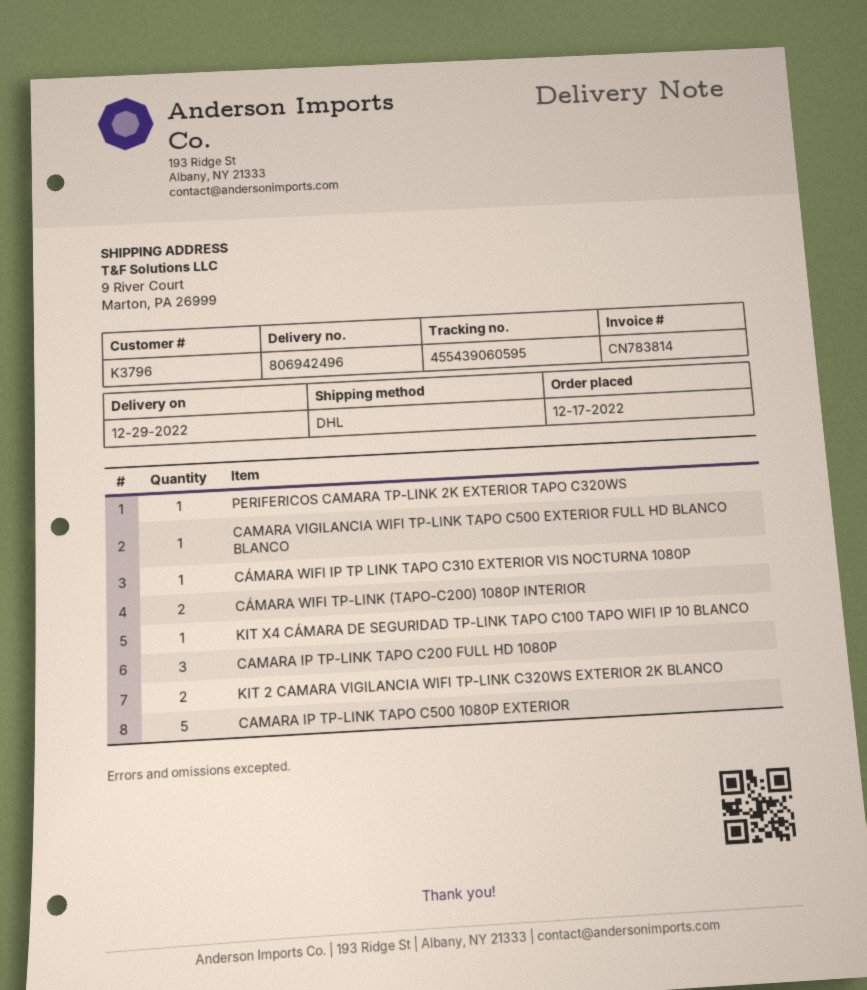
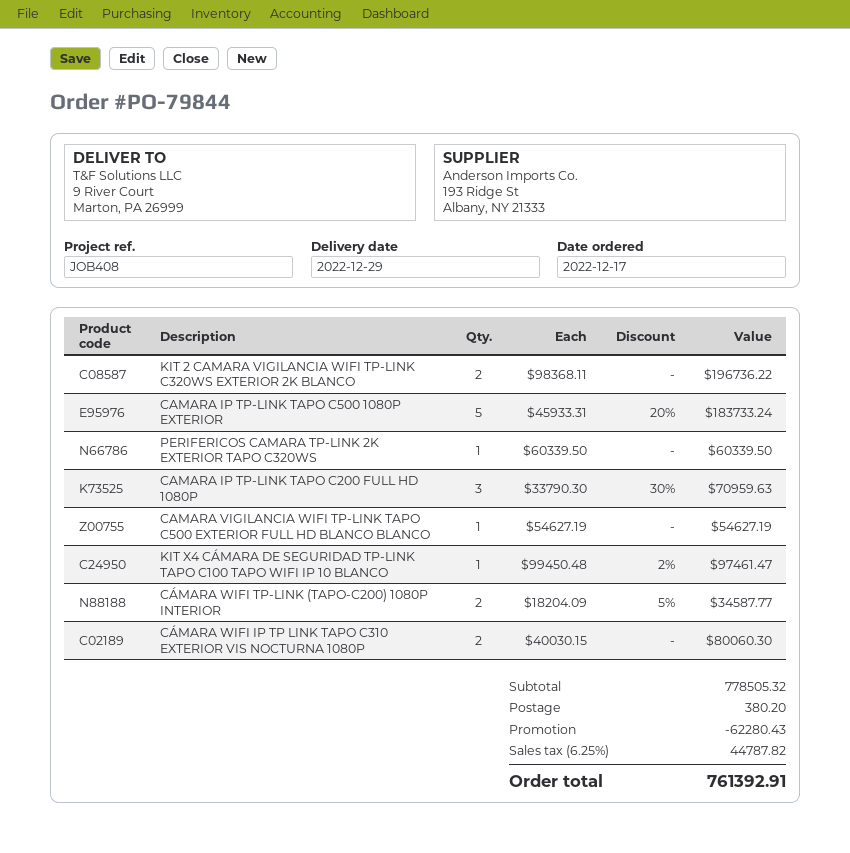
CÁMARA WIFI IP TP LINK TAPO C310 EXTERIOR VIS NOCTURNA 1080P: 1 -> 2

